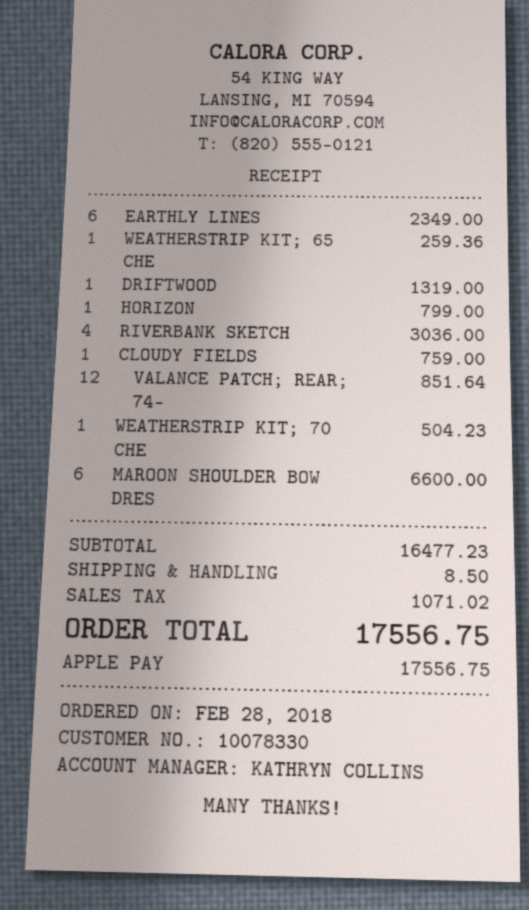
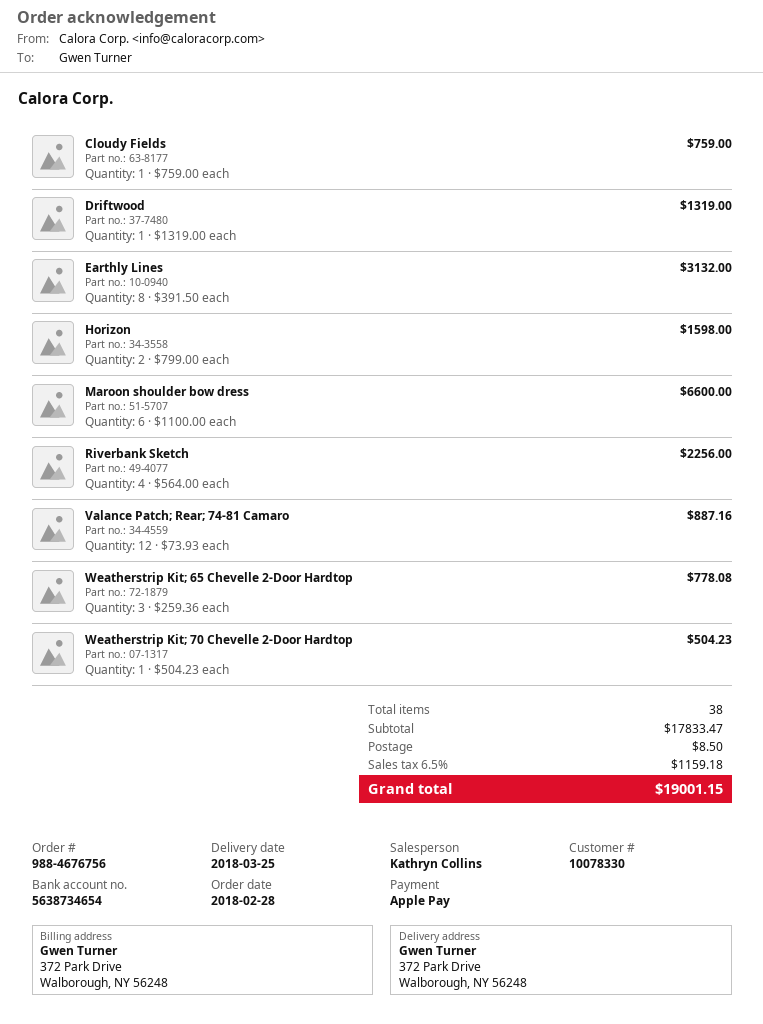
EARTHLY LINES: 6 for 2349.00 -> 8 for 3132.00
WEATHERSTRIP KIT; 65 CHE: 1 for 259.36 -> 3 for 778.08
HORIZON: 1 for 799.00 -> 2 for 1598.00
RIVERBANK SKETCH: 4 for 3036.00 -> 4 for 2256.00
VALANCE PATCH; REAR; 74-: 12 for 851.64 -> 12 for 887.16
subtotal: 16477.23 -> 17833.47
tax: 1071.02 -> 1159.18
total: 17556.75 -> 19001.15

